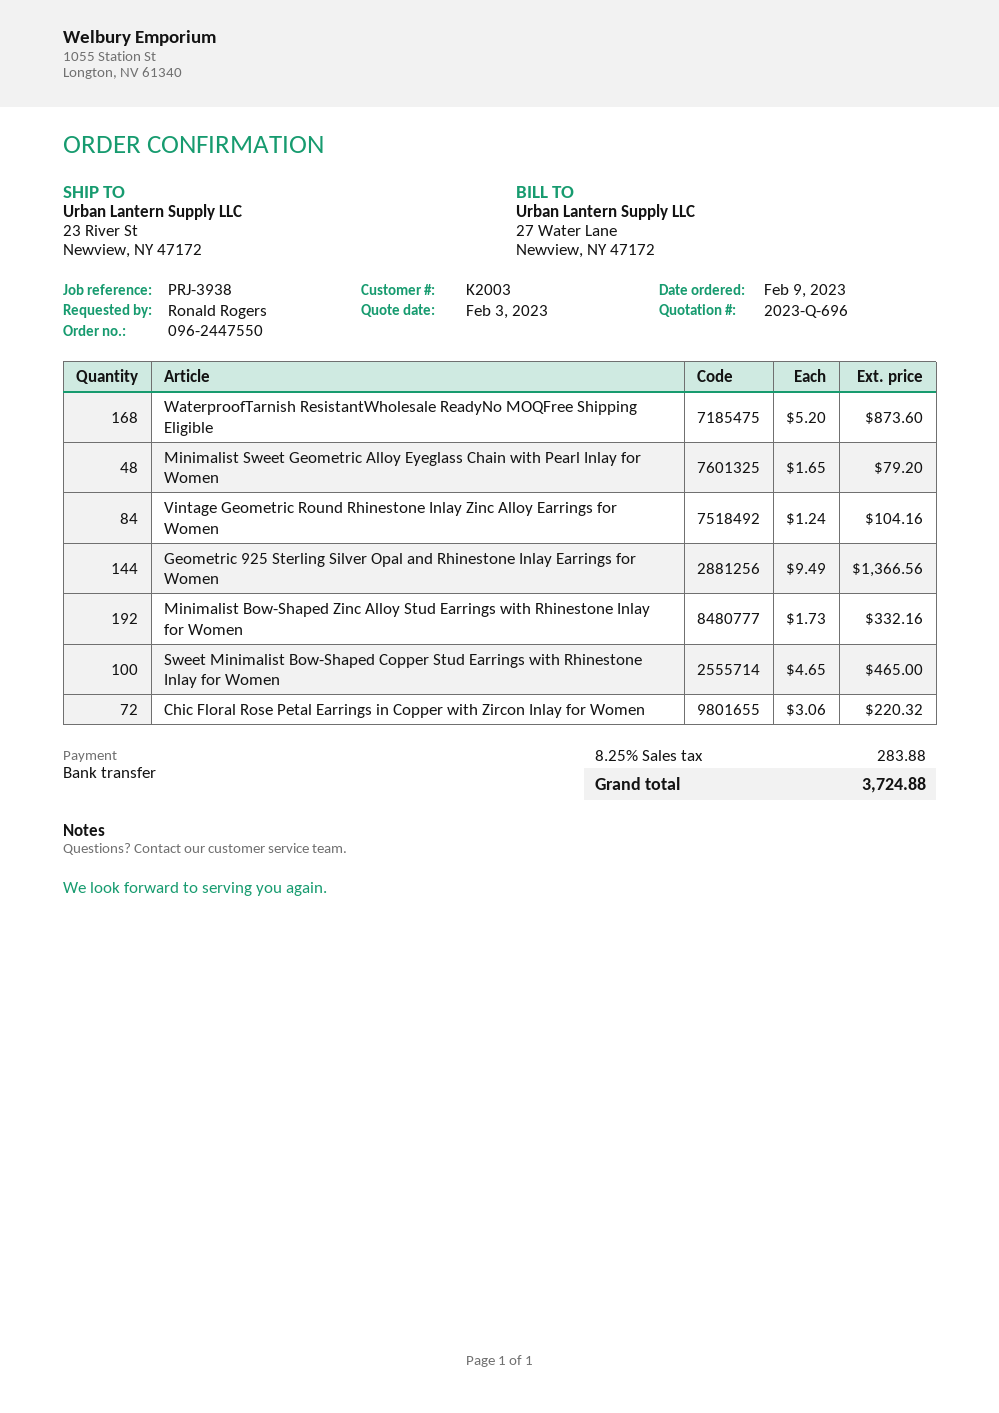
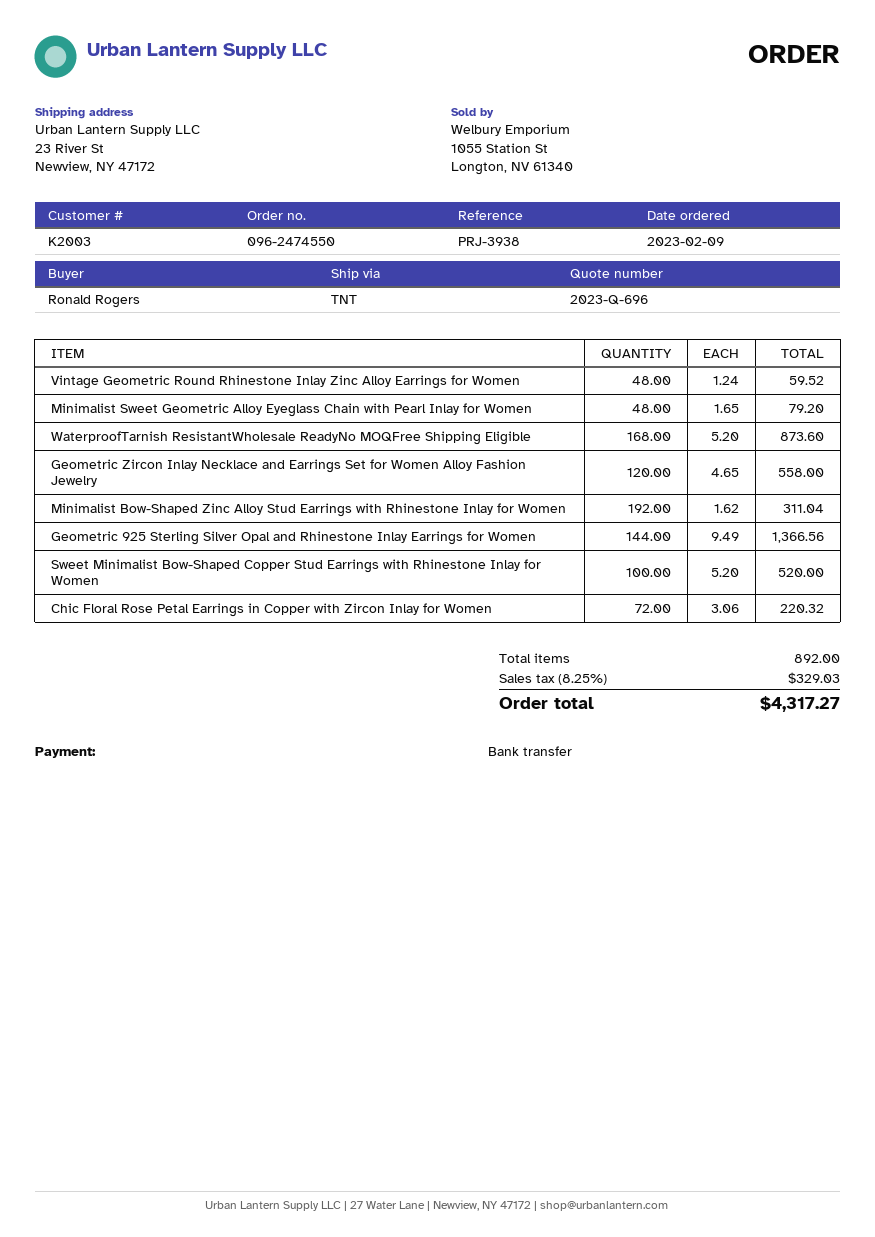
order number: 096-2447550 -> 096-2474550
Vintage Geometric Round Rhinestone Inlay Zinc Alloy Earrings for Women: 84 x 1.24 = 104.16 -> 48 x 1.24 = 59.52
Minimalist Bow-Shaped Zinc Alloy Stud Earrings with Rhinestone Inlay for Women: 192 x 1.73 = 332.16 -> 192 x 1.62 = 311.04
Sweet Minimalist Bow-Shaped Copper Stud Earrings with Rhinestone Inlay for Women: 100 x 4.65 = 465.00 -> 100 x 5.20 = 520.00
Geometric Zircon Inlay Necklace and Earrings Set for Women Alloy Fashion Jewelry: none -> 120 x 4.65 = 558.00
tax: 8.25% = 283.88 -> 8.25% = 329.03
total: 3724.88 -> 4317.27

